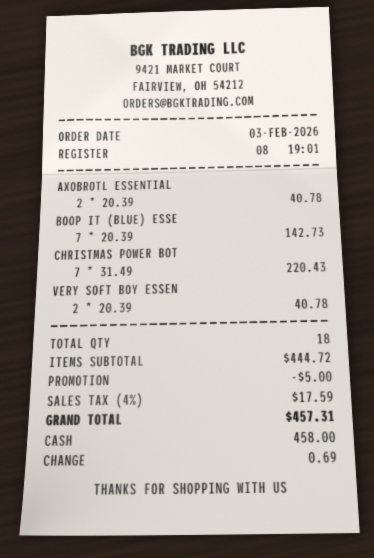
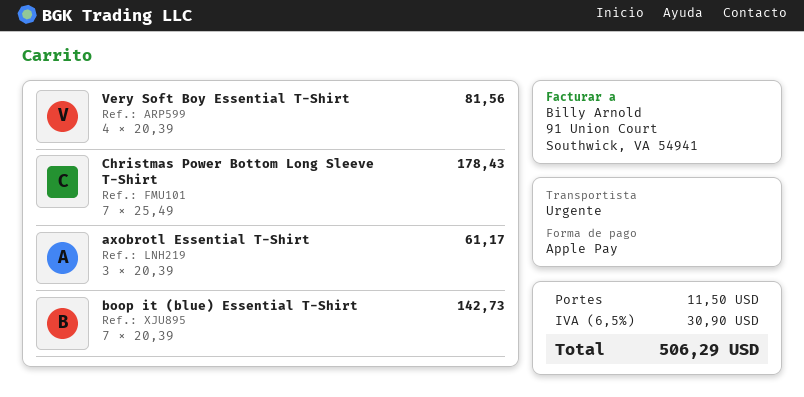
payment method: cash -> Apple Pay
AXOBROTL ESSENTIAL: 2 x 20.39 = 40.78 -> 3 x 20.39 = 61.17
CHRISTMAS POWER BOT: 7 x 31.49 = 220.43 -> 7 x 25.49 = 178.43
VERY SOFT BOY ESSEN: 2 x 20.39 = 40.78 -> 4 x 20.39 = 81.56
discount: 5.00 -> none
shipping: none -> 11.50
tax: 4% = 17.59 -> 6.5% = 30.90
total: 457.31 -> 506.29

